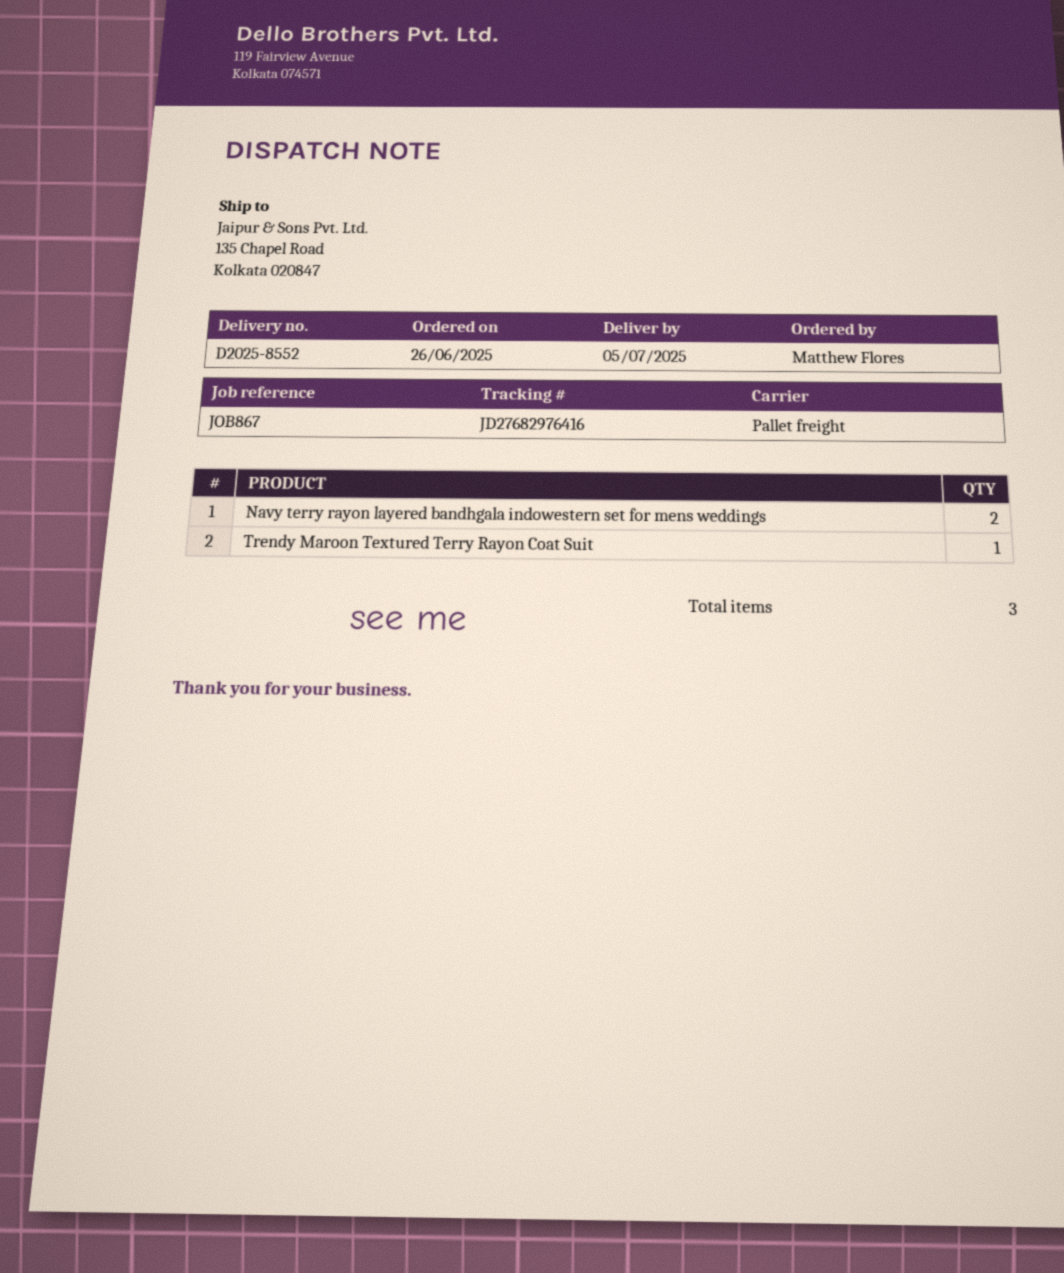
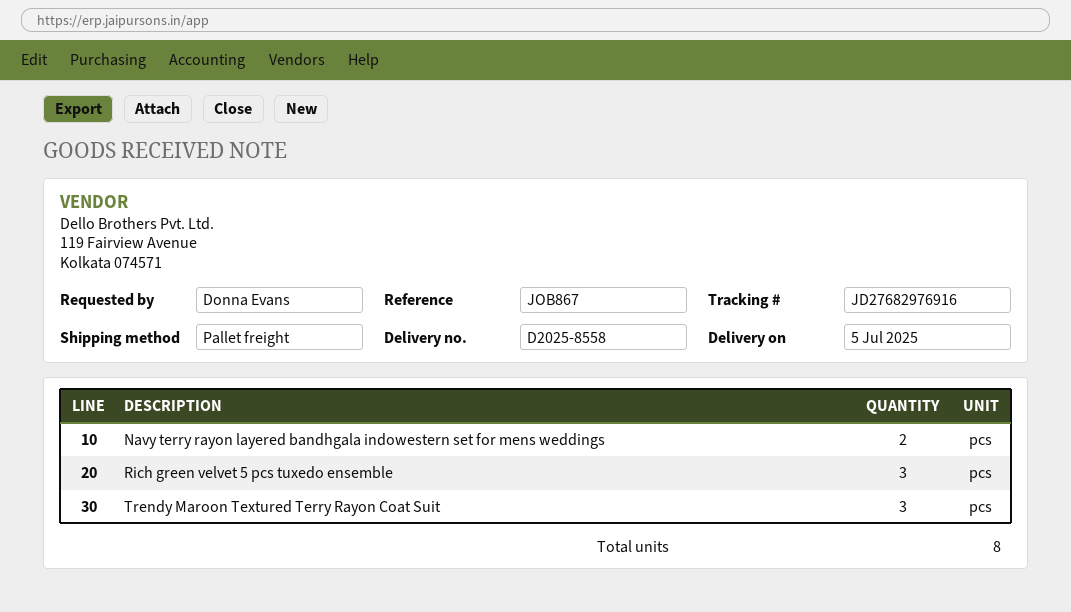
delivery note number: D2025-8552 -> D2025-8558
ordered by: Matthew Flores -> Donna Evans
tracking number: JD27682976416 -> JD27682976916
Trendy Maroon Textured Terry Rayon Coat Suit: 1 -> 3
Rich green velvet 5 pcs tuxedo ensemble: none -> 3
total quantity: 3 -> 8

